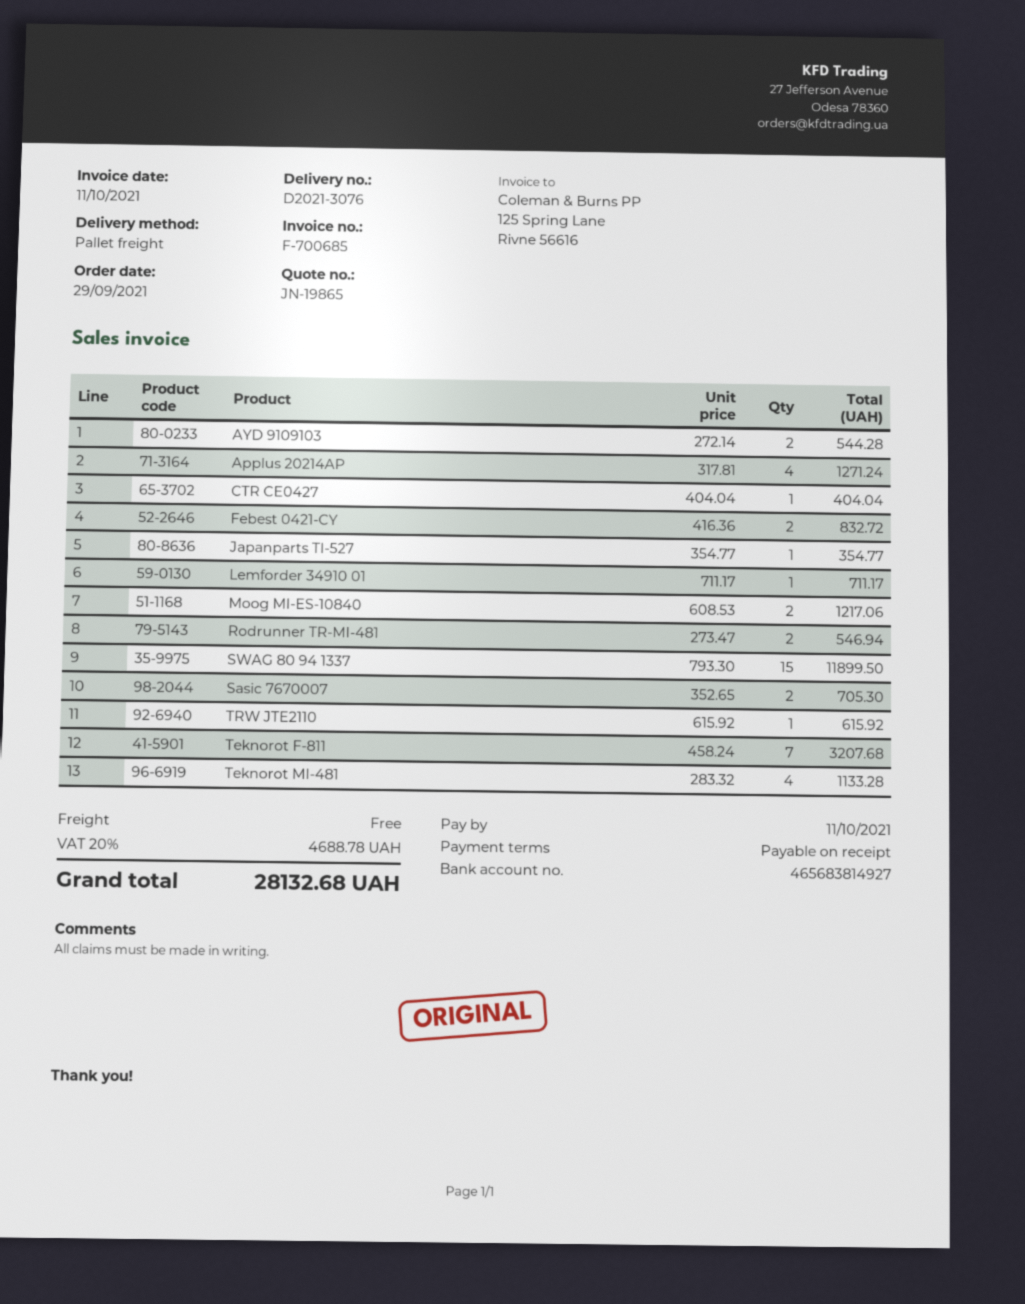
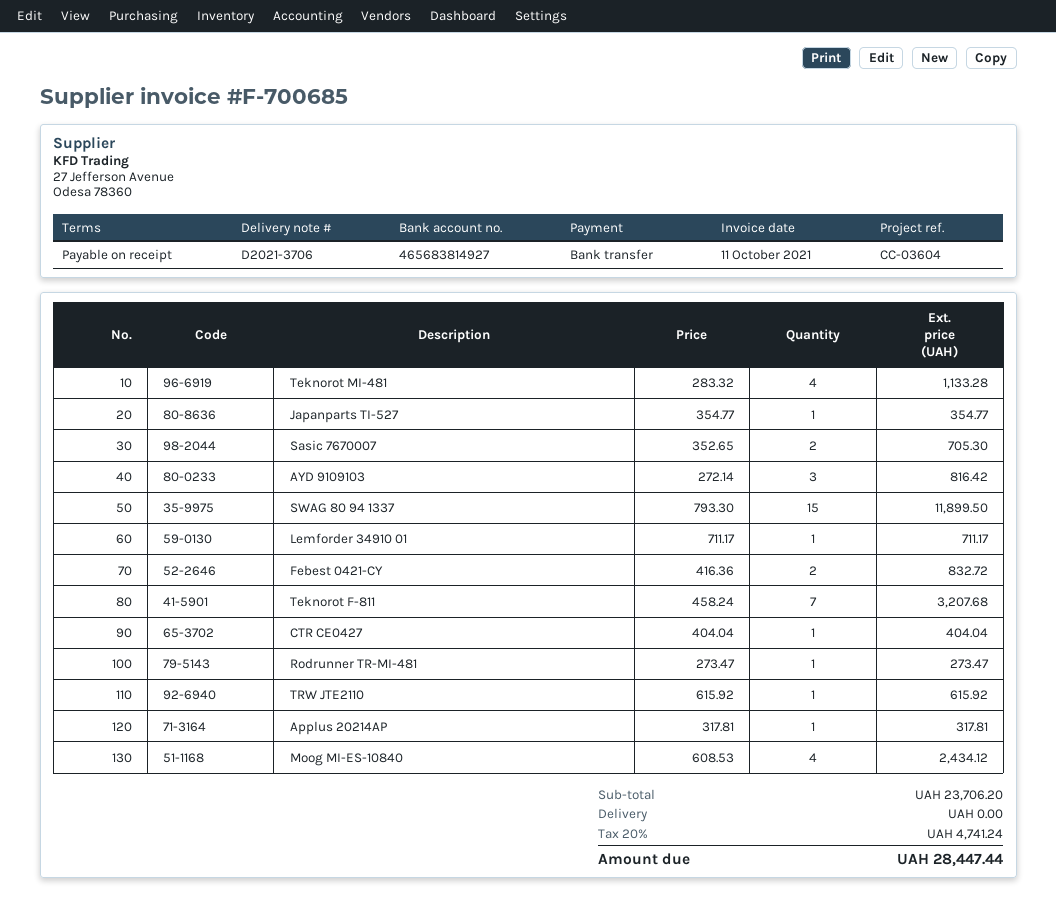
delivery note number: D2021-3076 -> D2021-3706
AYD 9109103: 2 x 272.14 = 544.28 -> 3 x 272.14 = 816.42
Applus 20214AP: 4 x 317.81 = 1271.24 -> 1 x 317.81 = 317.81
Moog MI-ES-10840: 2 x 608.53 = 1217.06 -> 4 x 608.53 = 2434.12
Rodrunner TR-MI-481: 2 x 273.47 = 546.94 -> 1 x 273.47 = 273.47
tax: 20% = 4688.78 -> 20% = 4741.24
total: 28132.68 -> 28447.44

